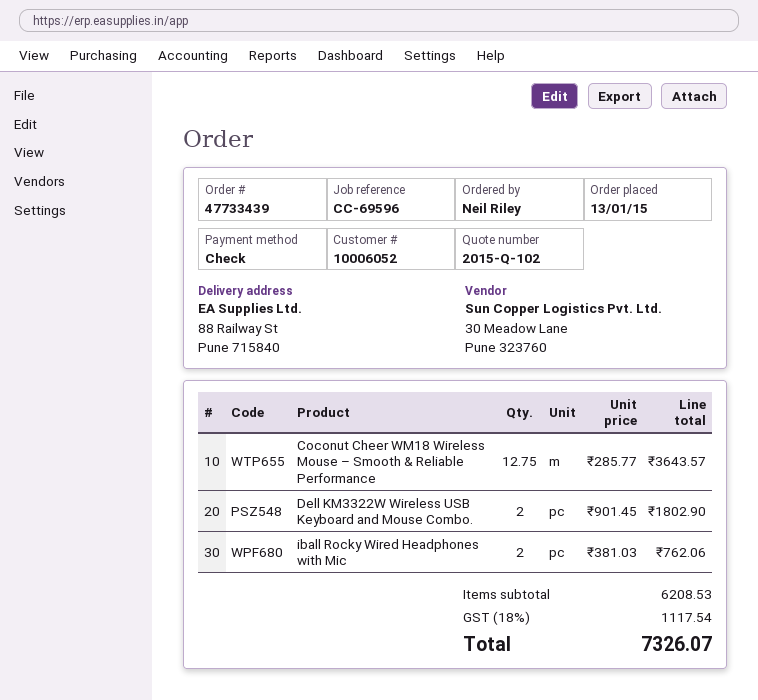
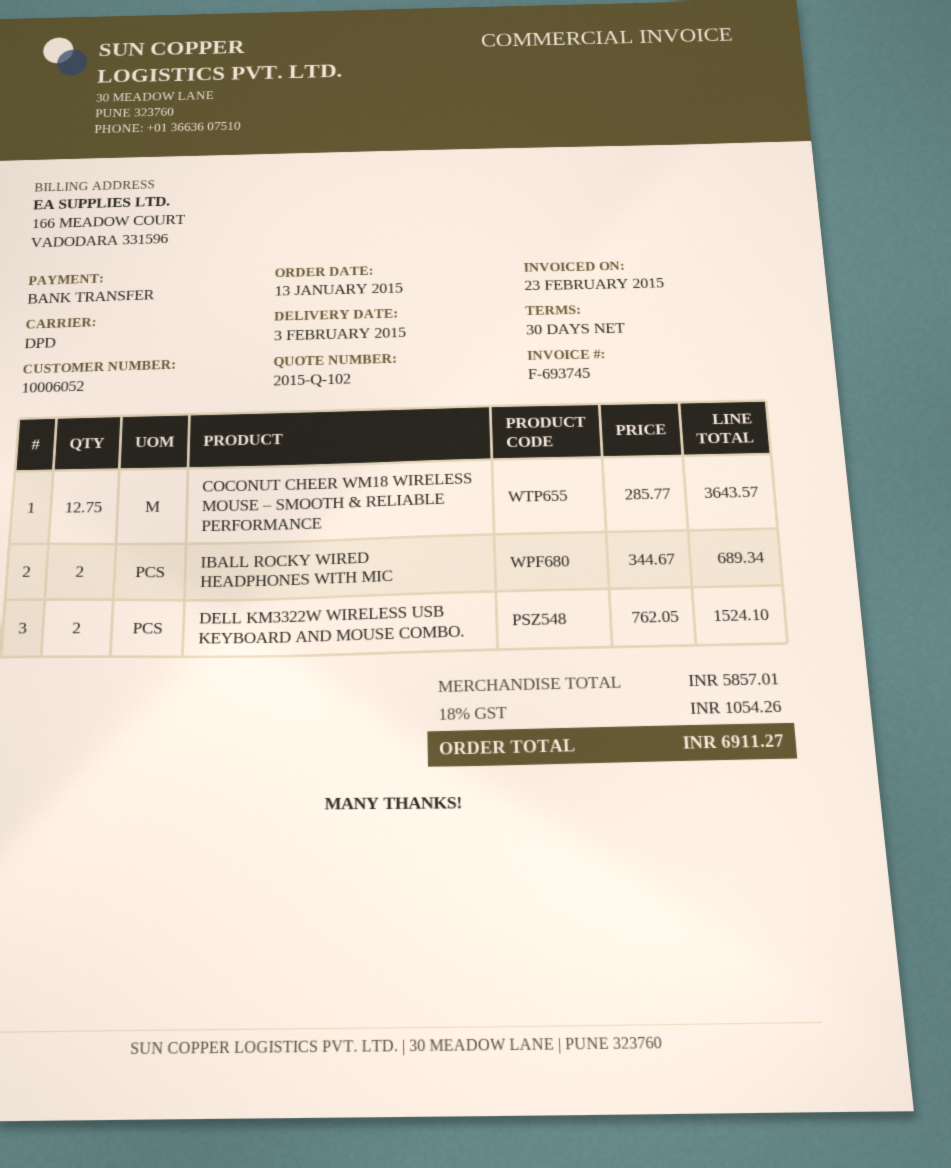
payment method: cheque -> bank transfer
Dell KM3322W Wireless USB Keyboard and Mouse Combo.: 2 x 901.45 = 1802.90 -> 2 x 762.05 = 1524.10
iball Rocky Wired Headphones with Mic: 2 x 381.03 = 762.06 -> 2 x 344.67 = 689.34
subtotal: 6208.53 -> 5857.01
tax: 18% = 1117.54 -> 18% = 1054.26
total: 7326.07 -> 6911.27

